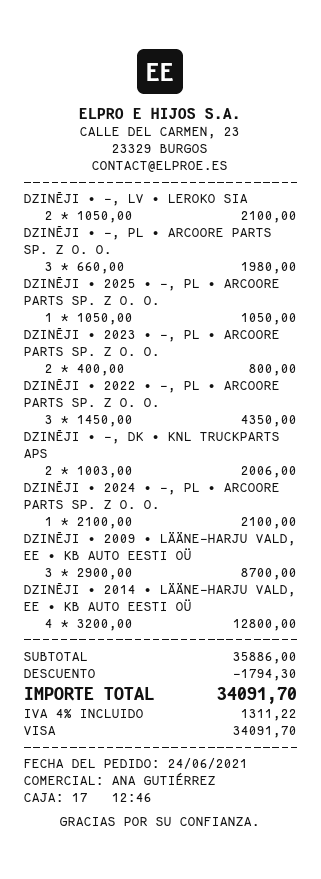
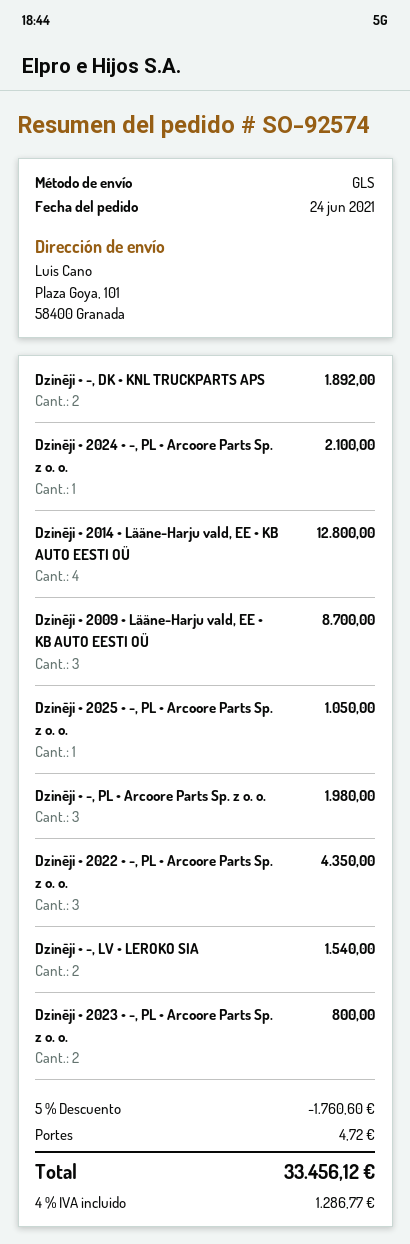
DZINĒJI • -, LV • LEROKO SIA: 2 for 2100.00 -> 2 for 1540.00
DZINĒJI • -, DK • KNL TRUCKPARTS APS: 2 for 2006.00 -> 2 for 1892.00
discount: 1794.30 -> 1760.60
shipping: none -> 4.72
tax: 4% = 1311.22 -> 4% = 1286.77
total: 34091.70 -> 33456.12

